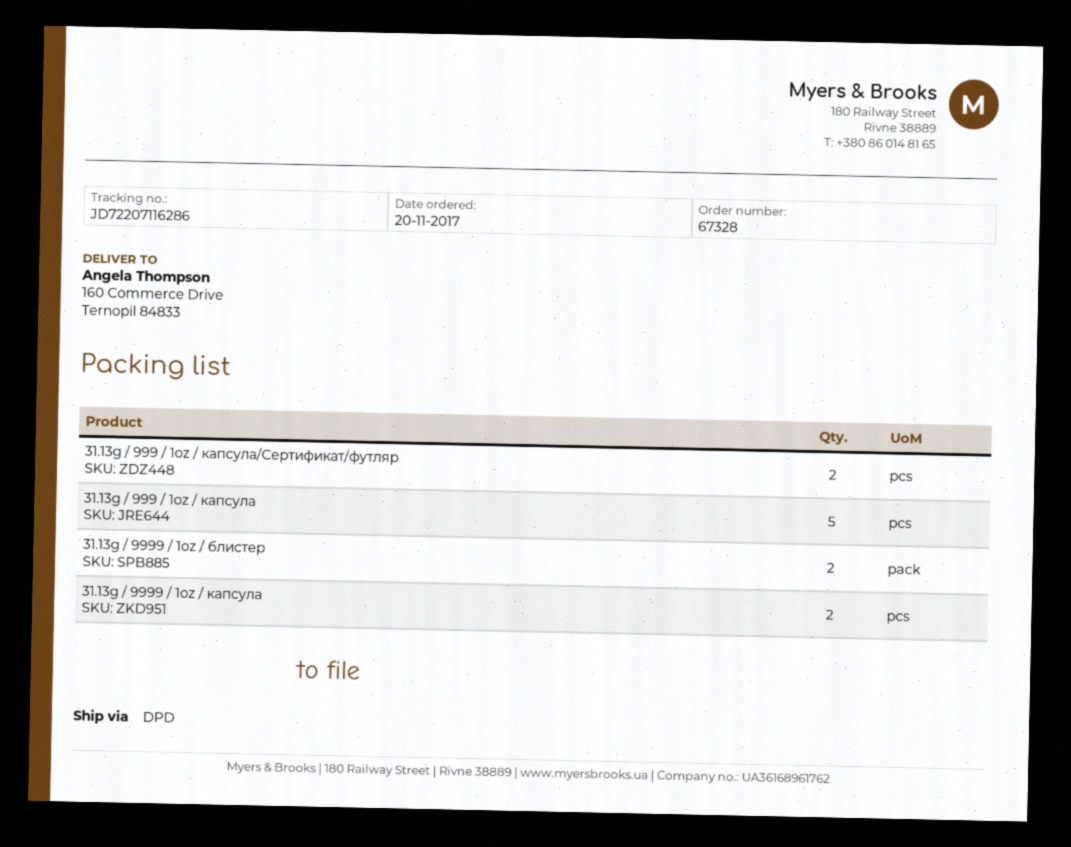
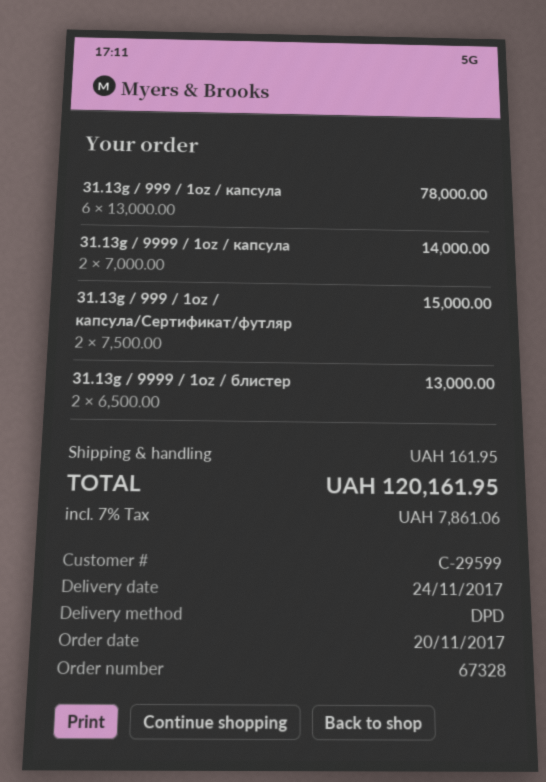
31.13g / 999 / 1oz / капсула: 5 -> 6

